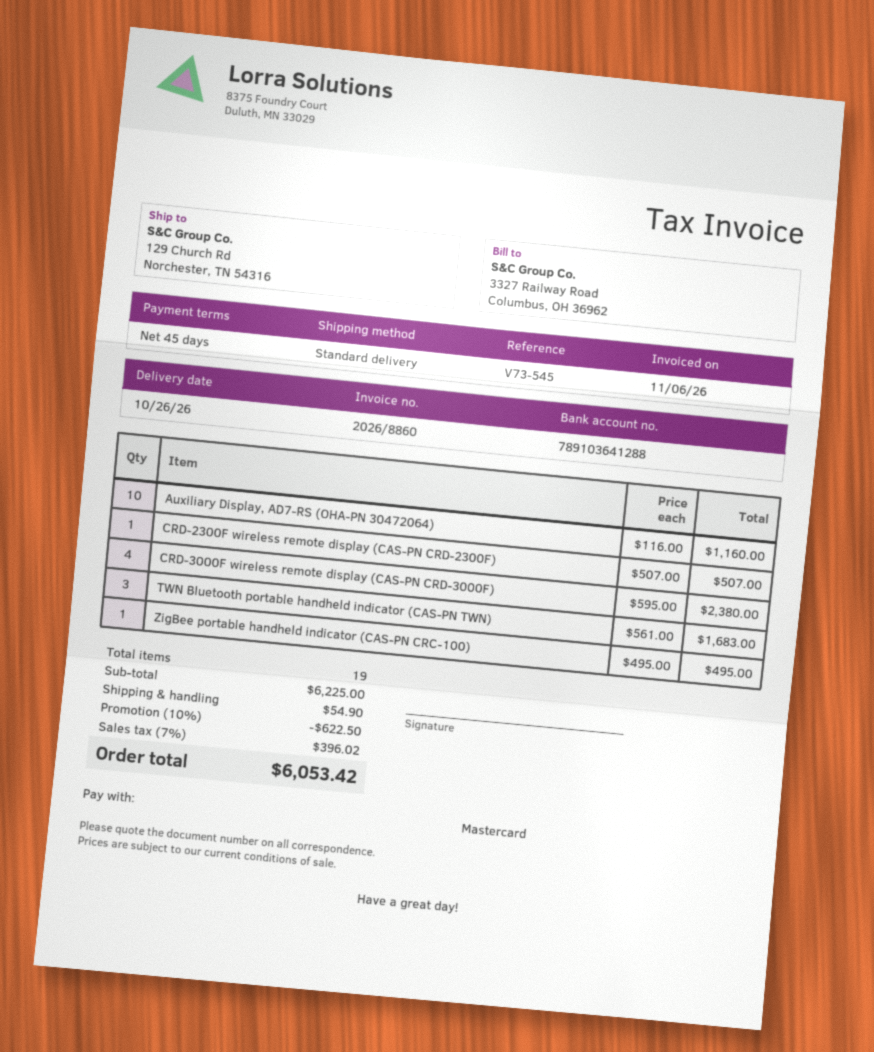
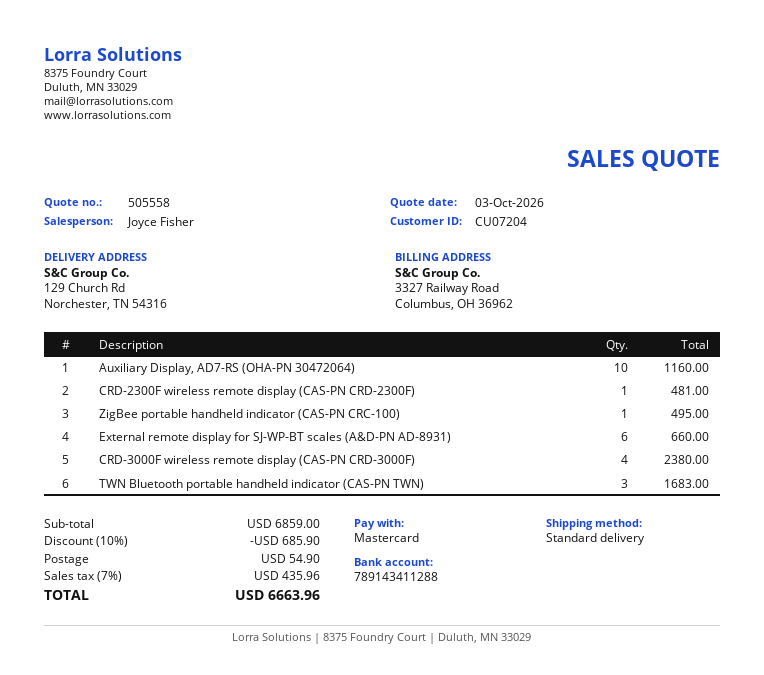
bank account: 789103641288 -> 789143411288
CRD-2300F wireless remote display (CAS-PN CRD-2300F): 1 for 507.00 -> 1 for 481.00
External remote display for SJ-WP-BT scales (A&D-PN AD-8931): none -> 6 for 660.00
subtotal: 6225.00 -> 6859.00
discount: 10% = 622.50 -> 10% = 685.90
tax: 7% = 396.02 -> 7% = 435.96
total: 6053.42 -> 6663.96

